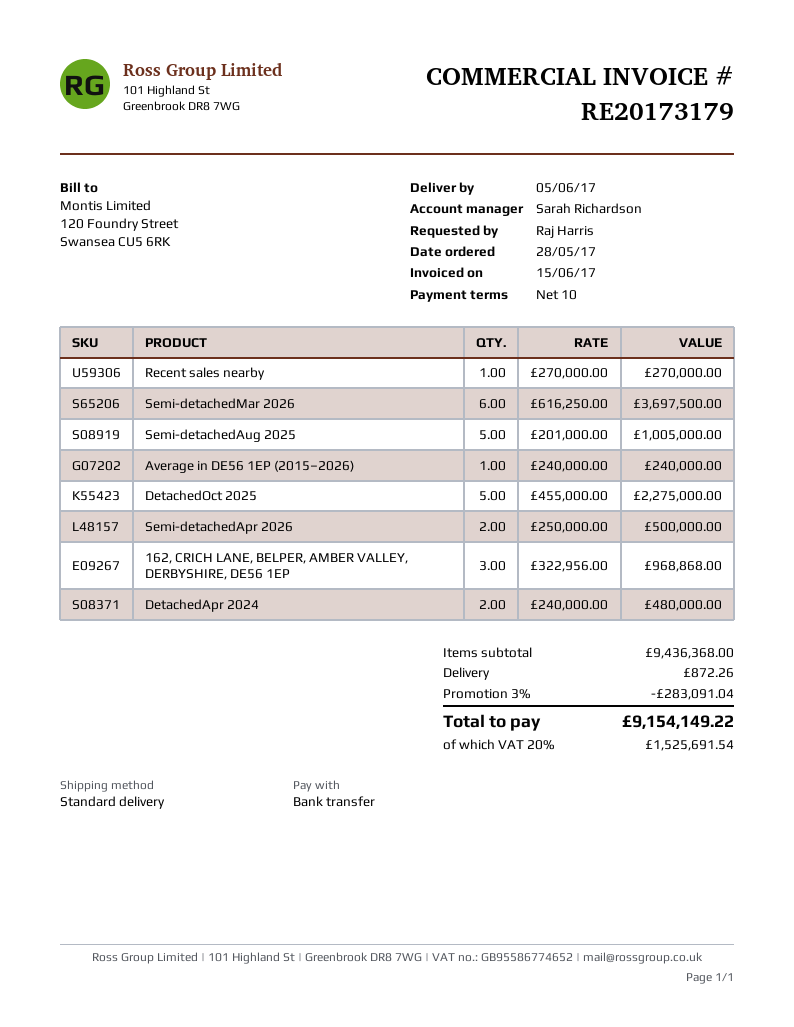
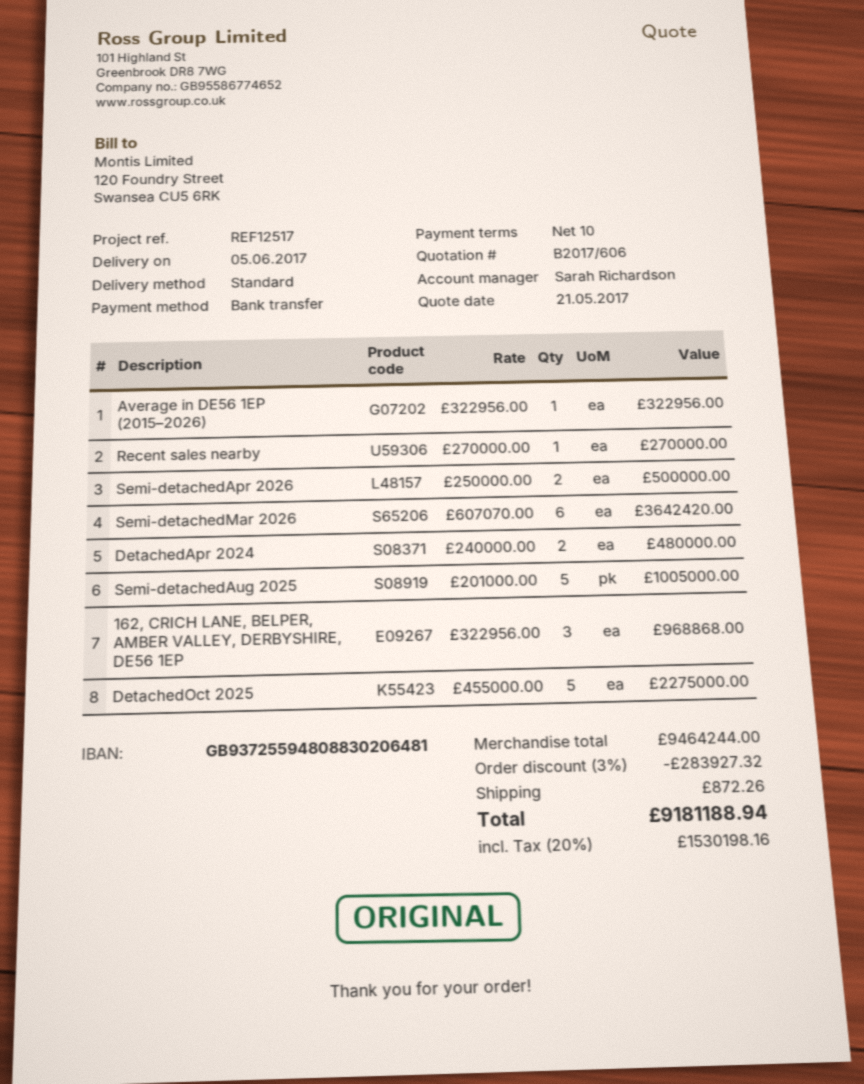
Semi-detachedMar 2026: 6 x 616250.00 = 3697500.00 -> 6 x 607070.00 = 3642420.00
Average in DE56 1EP (2015–2026): 1 x 240000.00 = 240000.00 -> 1 x 322956.00 = 322956.00
subtotal: 9436368.00 -> 9464244.00
discount: 3% = 283091.04 -> 3% = 283927.32
tax: 20% = 1525691.54 -> 20% = 1530198.16
total: 9154149.22 -> 9181188.94

